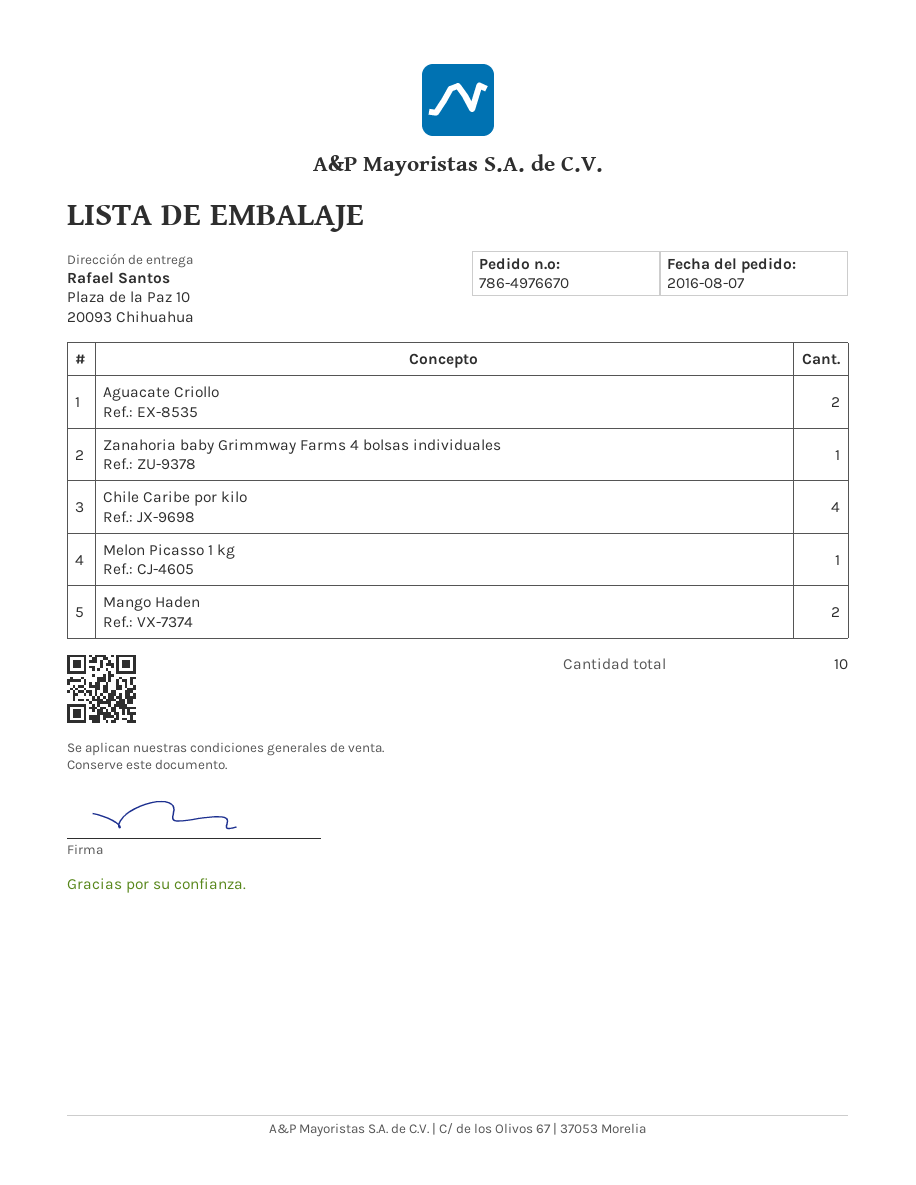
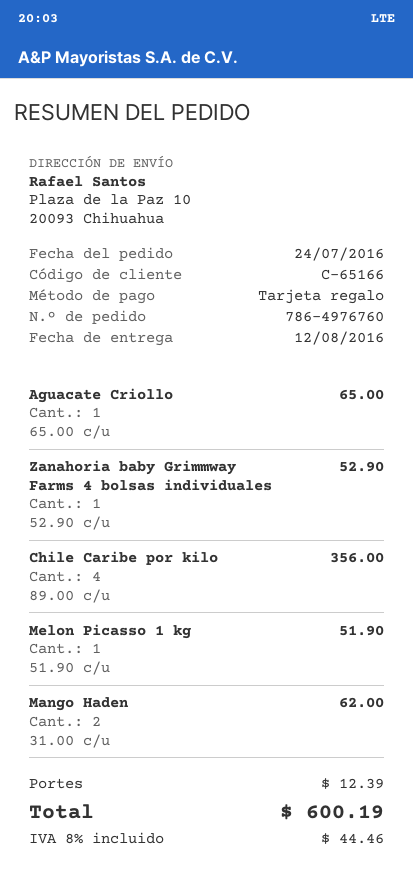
order number: 786-4976670 -> 786-4976760
order date: 2016-08-07 -> 2016-07-24
Aguacate Criollo: 2 -> 1

